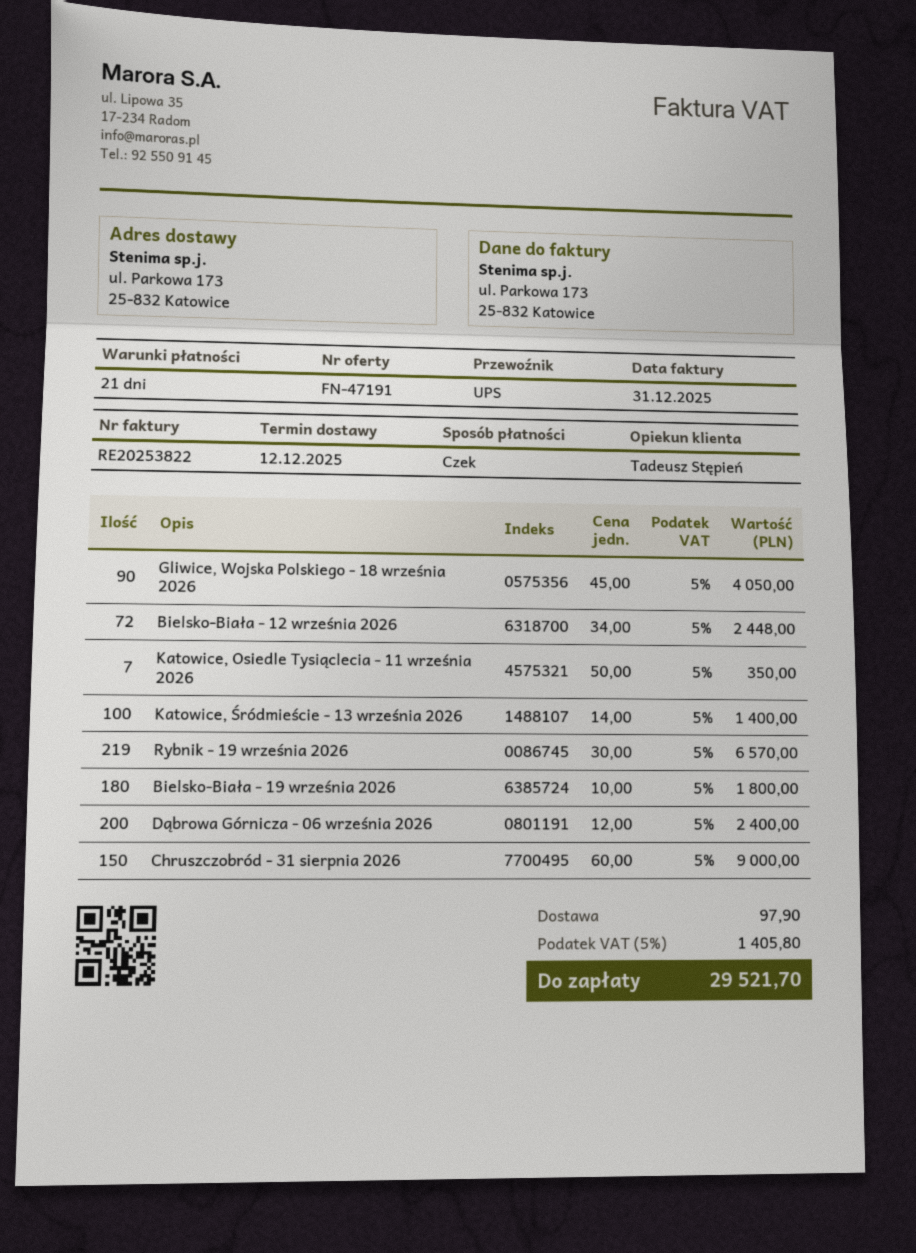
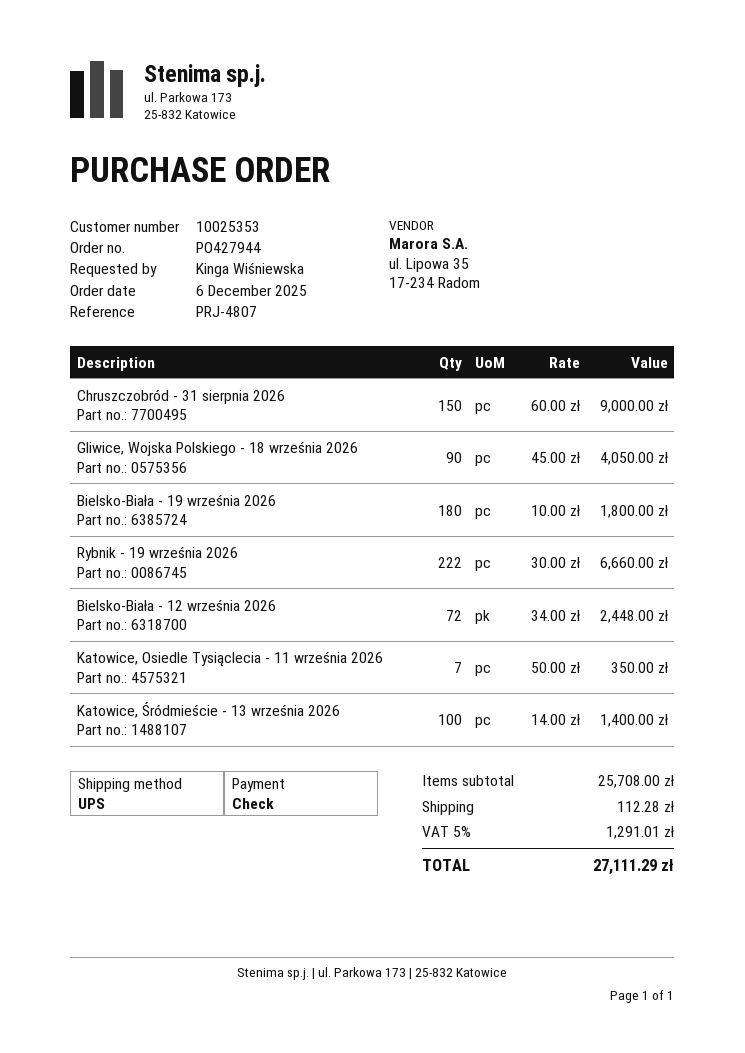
Rybnik - 19 września 2026: 219 x 30.00 = 6570.00 -> 222 x 30.00 = 6660.00
Dąbrowa Górnicza - 06 września 2026: 200 x 12.00 = 2400.00 -> none
shipping: 97.90 -> 112.28
tax: 5% = 1405.80 -> 5% = 1291.01
total: 29521.70 -> 27111.29

